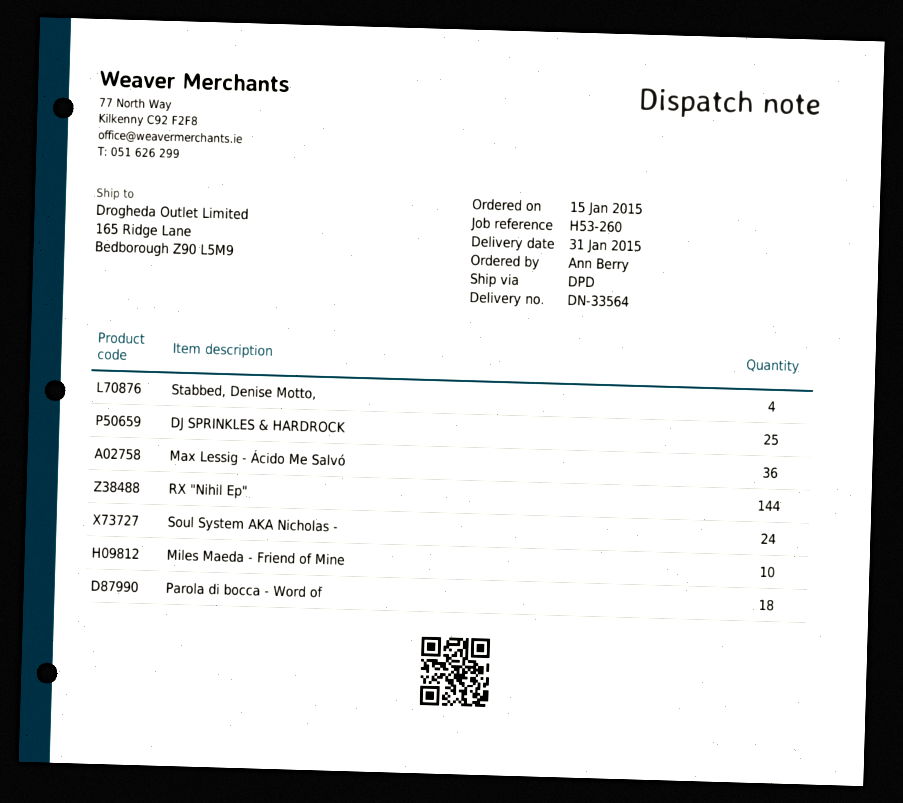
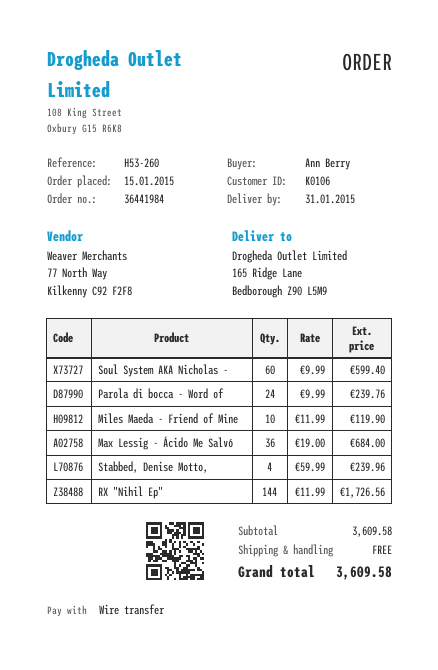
DJ SPRINKLES & HARDROCK: 25 -> none
Soul System AKA Nicholas -: 24 -> 60
Parola di bocca - Word of: 18 -> 24

